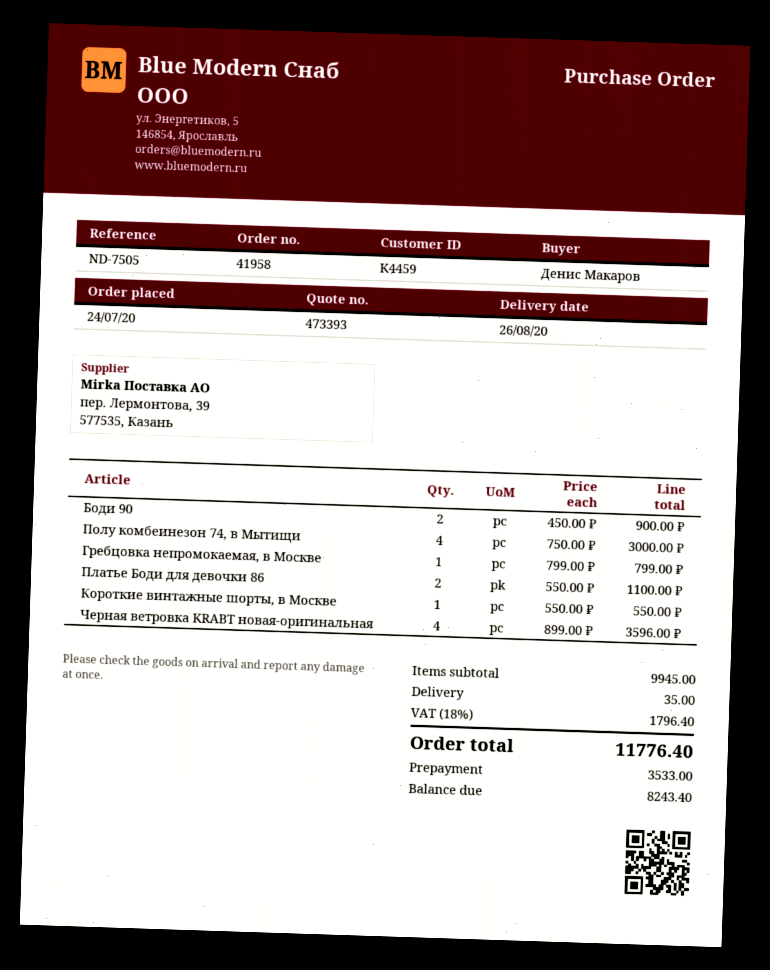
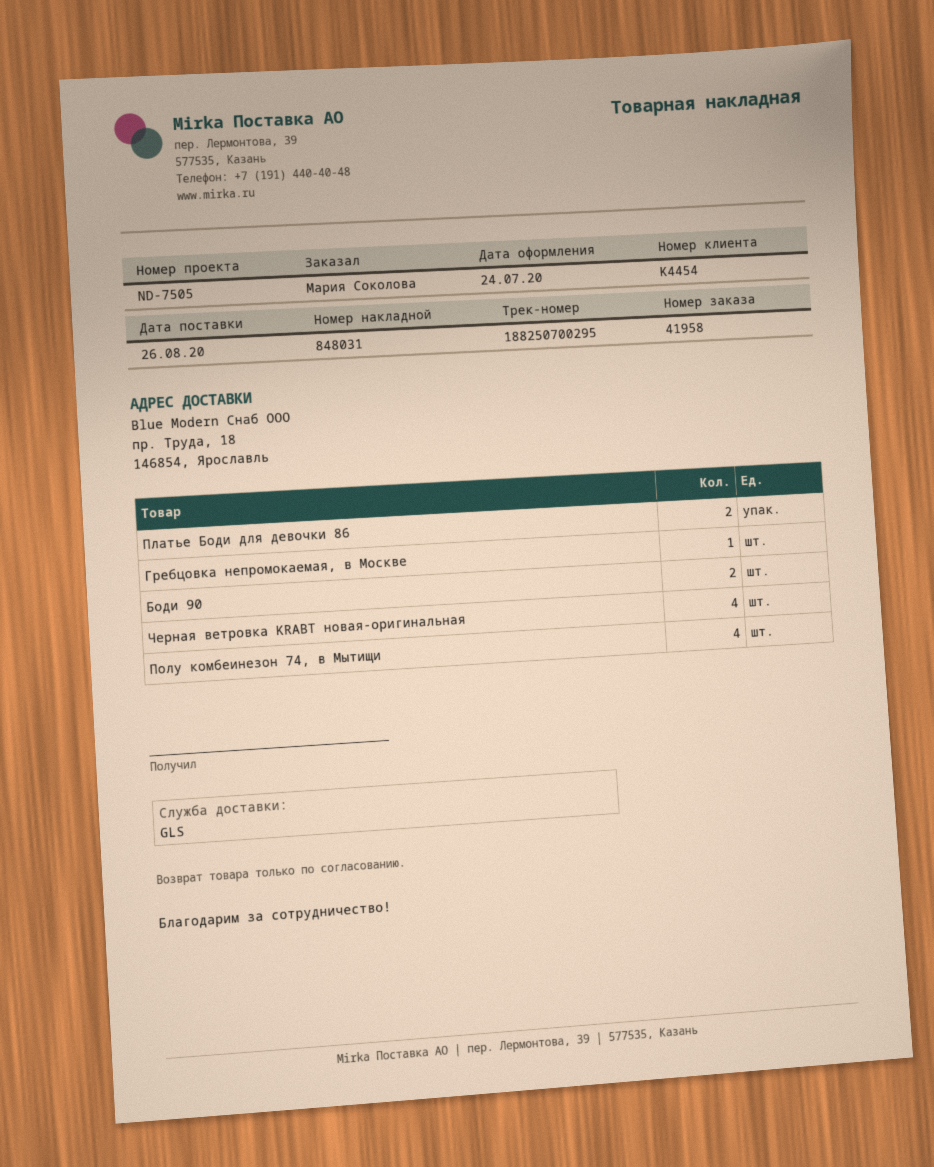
customer number: K4459 -> K4454
ordered by: Денис Макаров -> Мария Соколова
Короткие винтажные шорты, в Москве: 1 -> none

